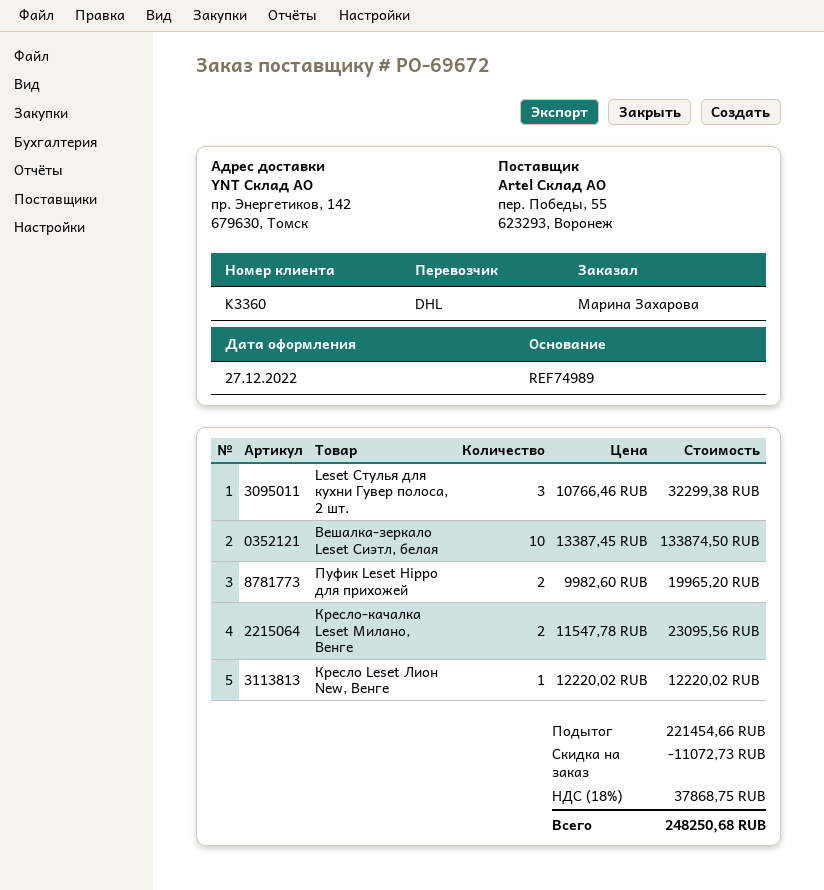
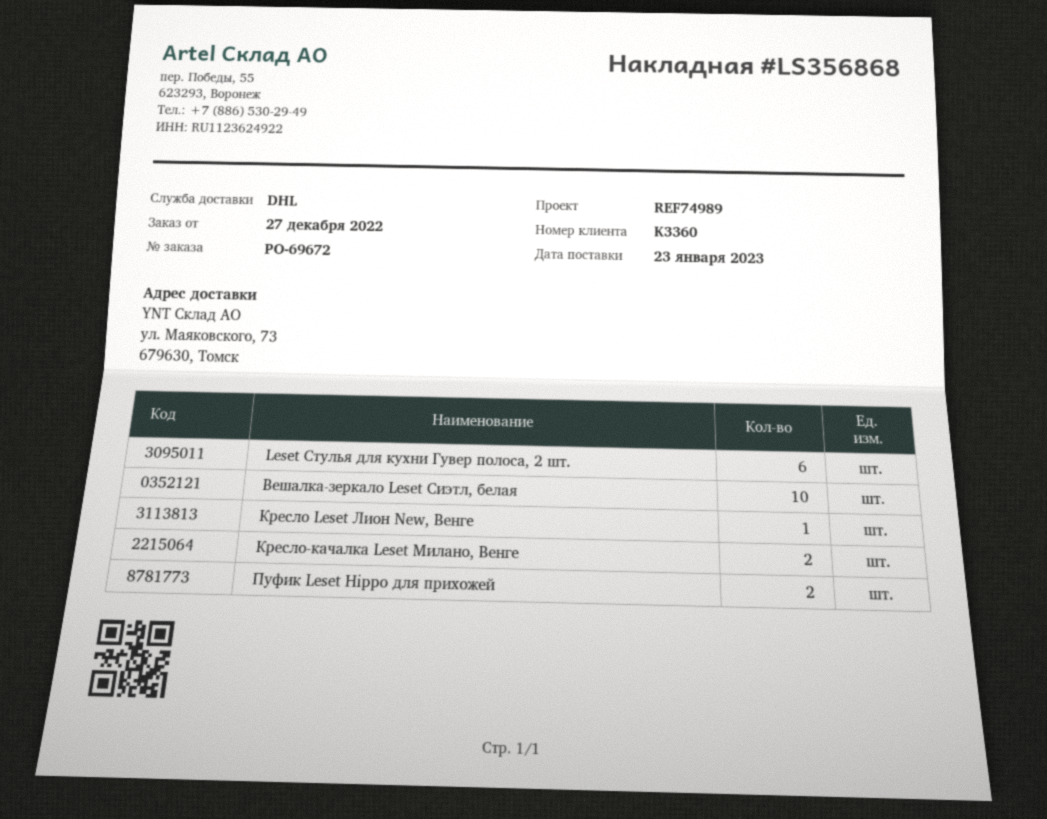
ship to: пр. Энергетиков, 142, 679630, Томск -> ул. Маяковского, 73, 679630, Томск
Leset Стулья для кухни Гувер полоса, 2 шт.: 3 -> 6

